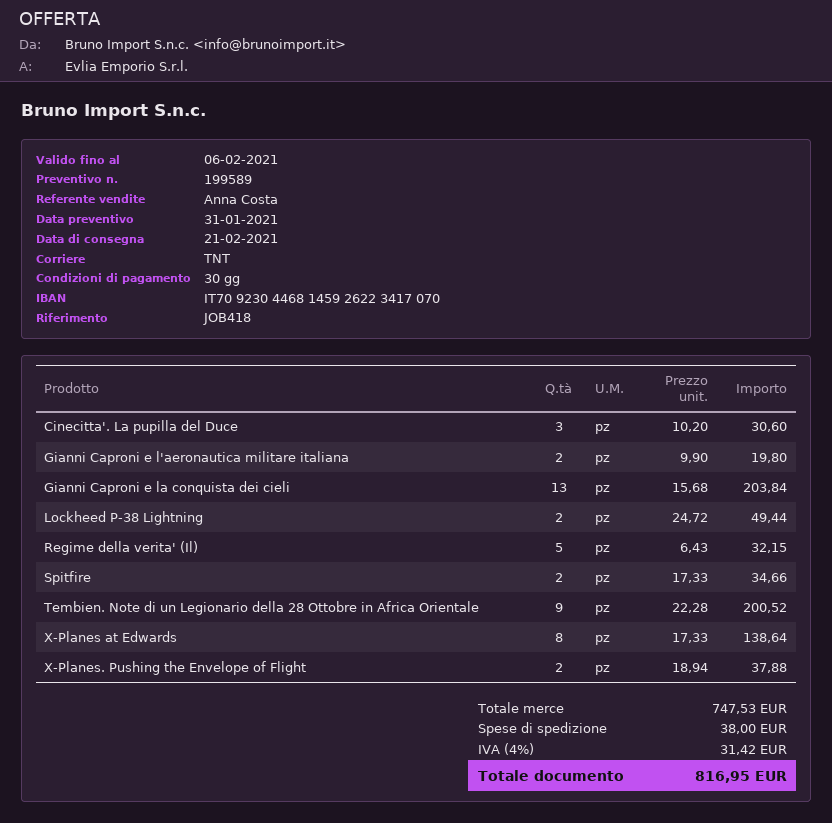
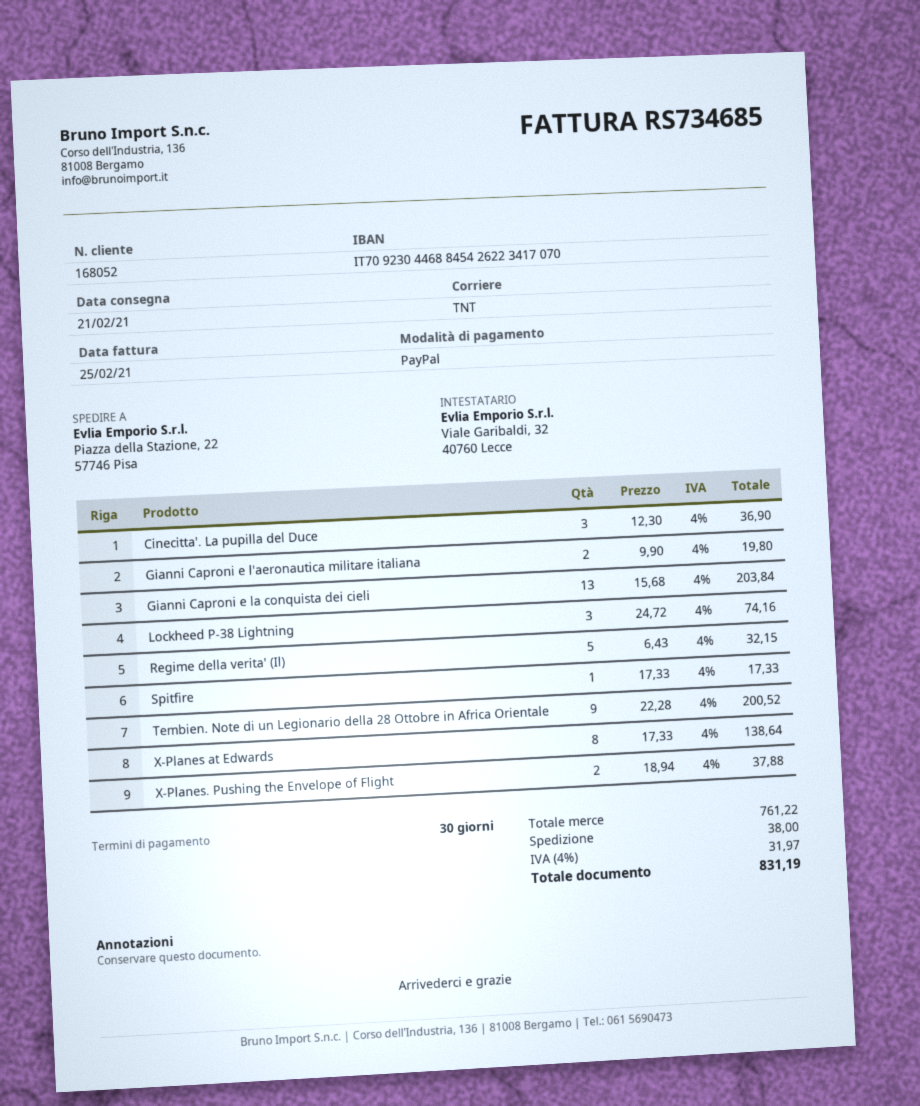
bank account: IT7092304468145926223417070 -> IT7092304468845426223417070
Cinecitta'. La pupilla del Duce: 3 x 10.20 = 30.60 -> 3 x 12.30 = 36.90
Lockheed P-38 Lightning: 2 x 24.72 = 49.44 -> 3 x 24.72 = 74.16
Spitfire: 2 x 17.33 = 34.66 -> 1 x 17.33 = 17.33
subtotal: 747.53 -> 761.22
tax: 4% = 31.42 -> 4% = 31.97
total: 816.95 -> 831.19

